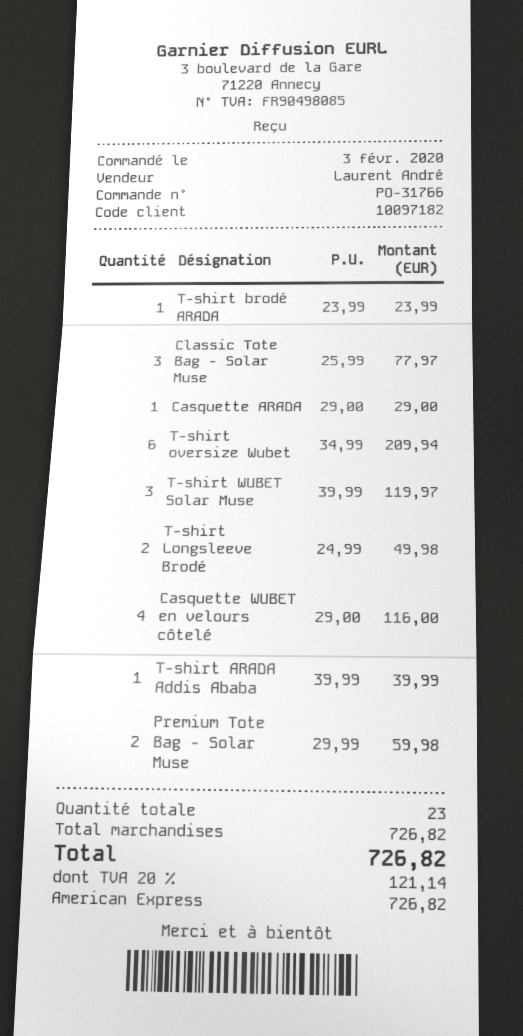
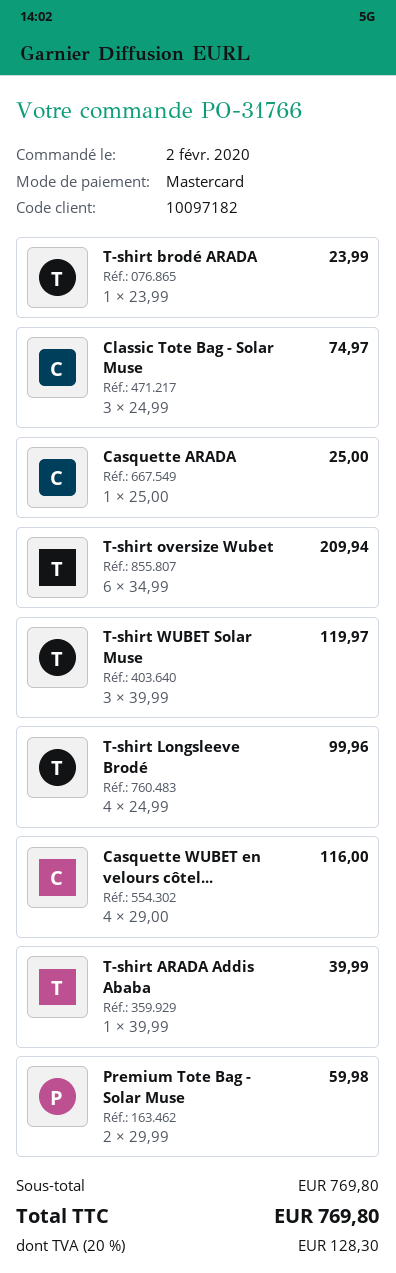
order date: 2020-02-03 -> 2020-02-02
payment method: American Express -> Mastercard
Classic Tote Bag - Solar Muse: 3 x 25.99 = 77.97 -> 3 x 24.99 = 74.97
Casquette ARADA: 1 x 29.00 = 29.00 -> 1 x 25.00 = 25.00
T-shirt Longsleeve Brodé: 2 x 24.99 = 49.98 -> 4 x 24.99 = 99.96
subtotal: 726.82 -> 769.80
tax: 20% = 121.14 -> 20% = 128.30
total: 726.82 -> 769.80

